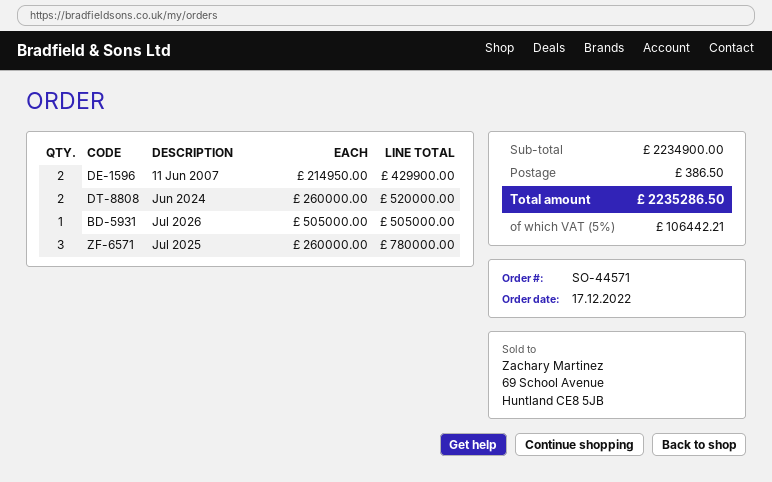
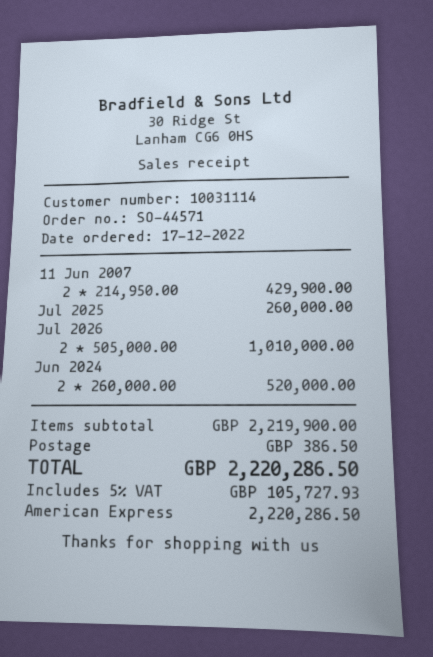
Jul 2026: 1 x 505000.00 = 505000.00 -> 2 x 505000.00 = 1010000.00
Jul 2025: 3 x 260000.00 = 780000.00 -> 1 x 260000.00 = 260000.00
subtotal: 2234900.00 -> 2219900.00
tax: 5% = 106442.21 -> 5% = 105727.93
total: 2235286.50 -> 2220286.50

